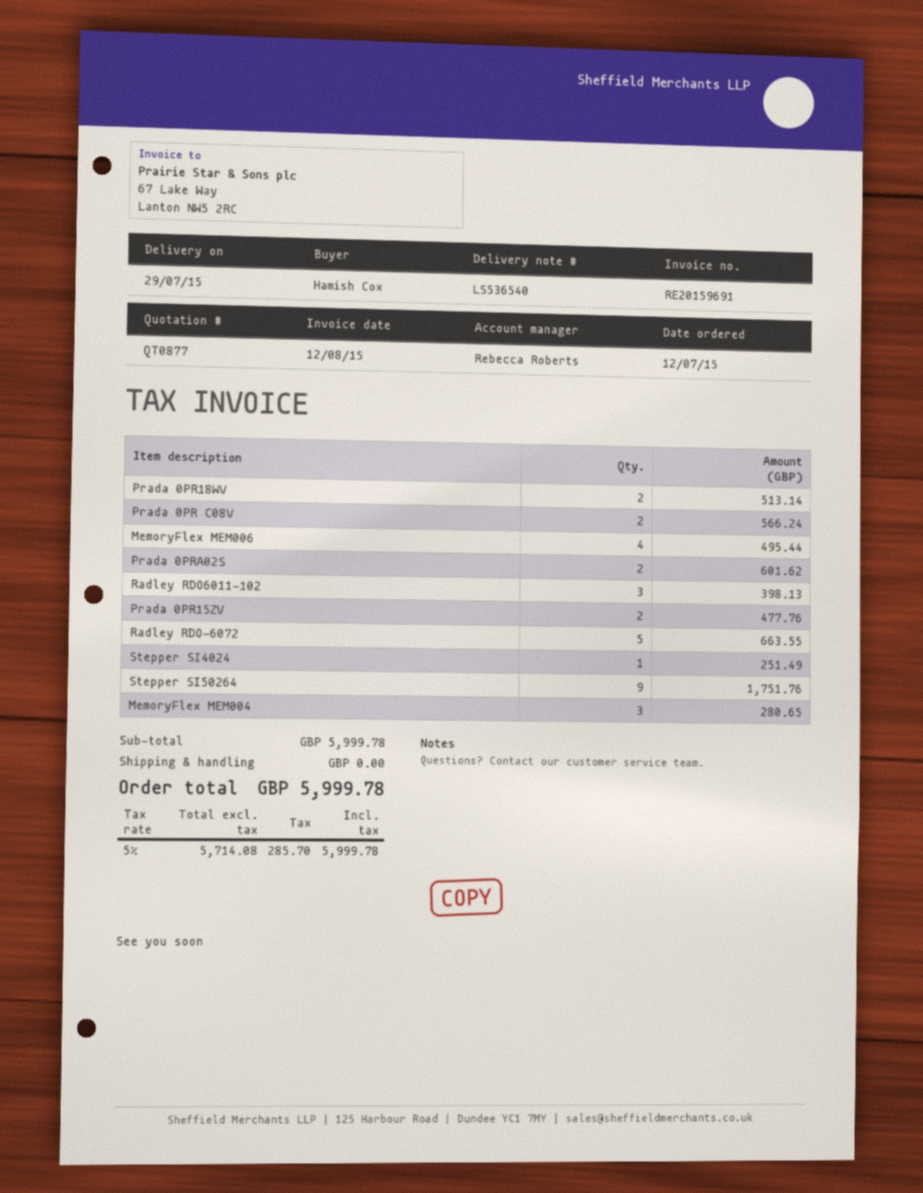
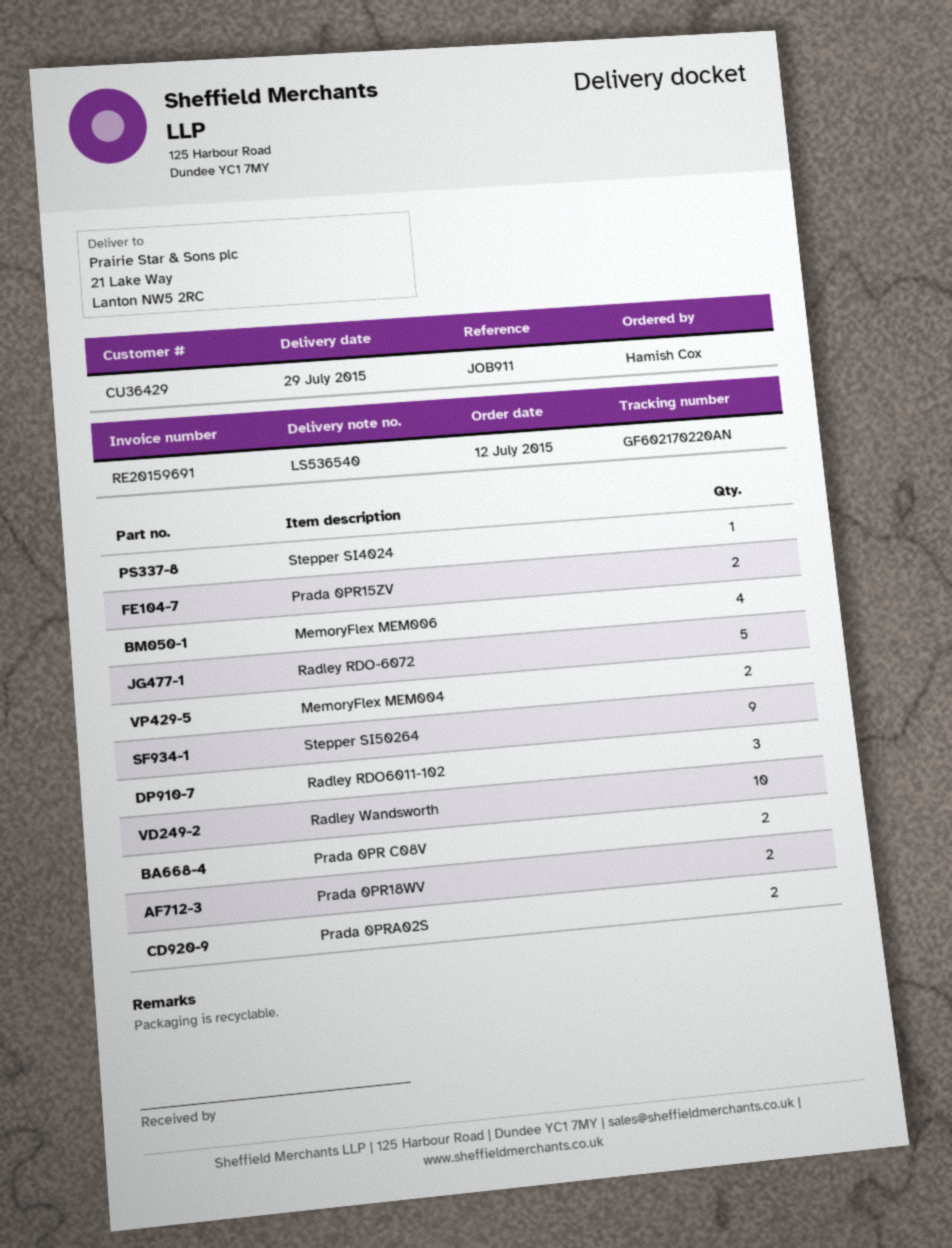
MemoryFlex MEM004: 3 -> 2
Radley Wandsworth: none -> 10

